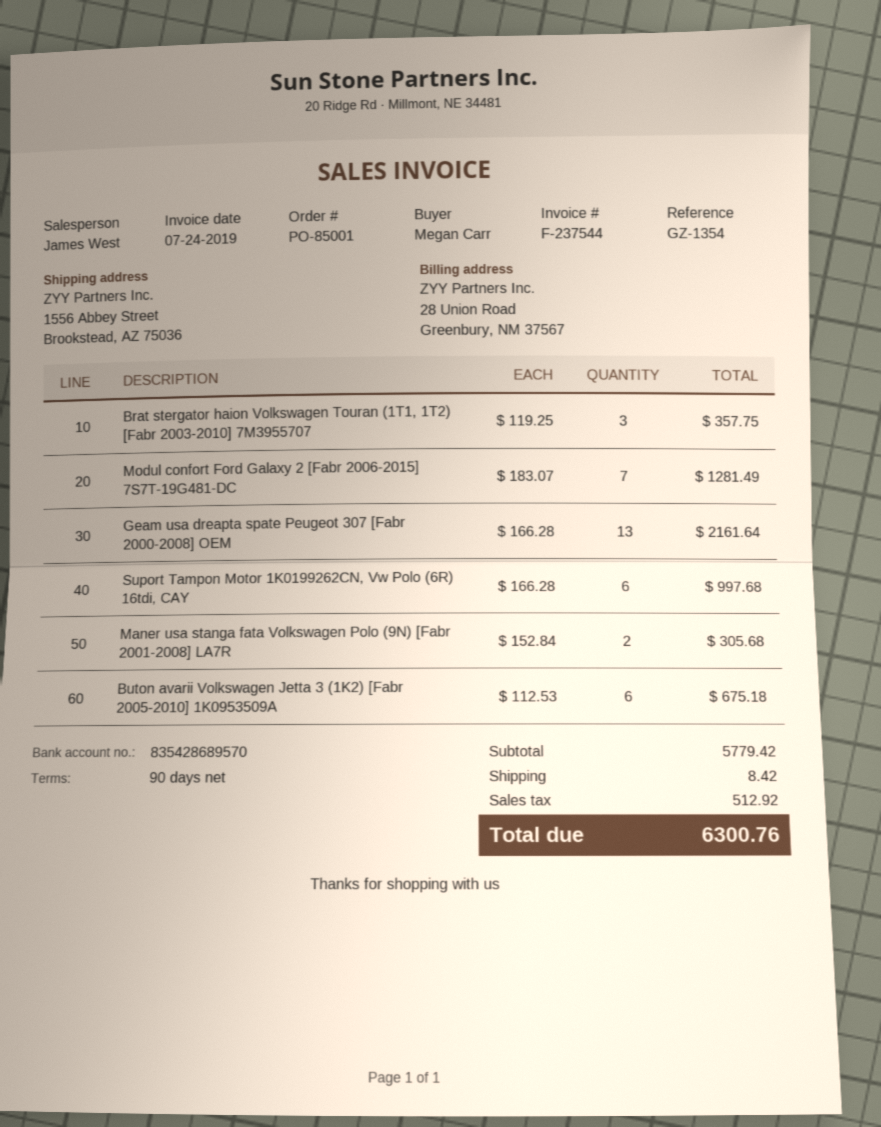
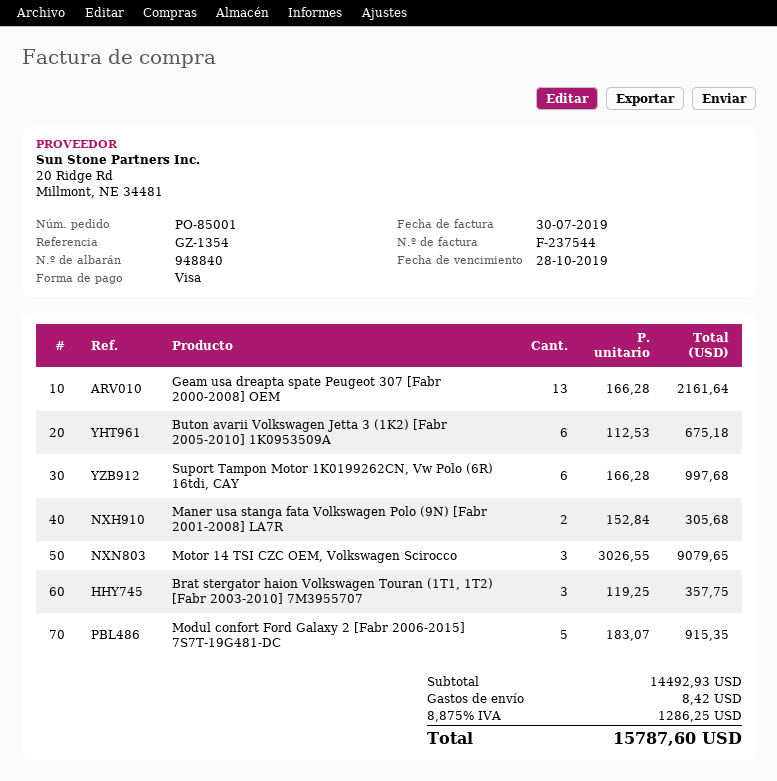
invoice date: 2019-07-24 -> 2019-07-30
Modul confort Ford Galaxy 2 [Fabr 2006-2015] 7S7T-19G481-DC: 7 x 183.07 = 1281.49 -> 5 x 183.07 = 915.35
Motor 14 TSI CZC OEM, Volkswagen Scirocco: none -> 3 x 3026.55 = 9079.65
subtotal: 5779.42 -> 14492.93
tax: 512.92 -> 1286.25
total: 6300.76 -> 15787.60

